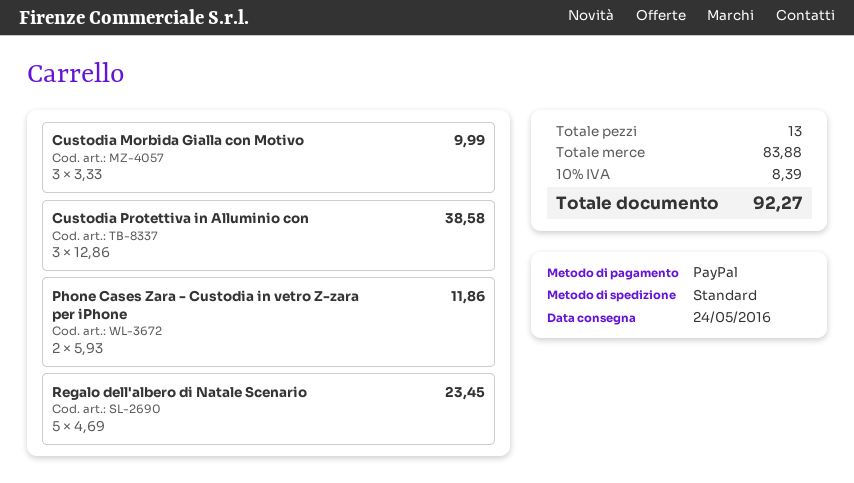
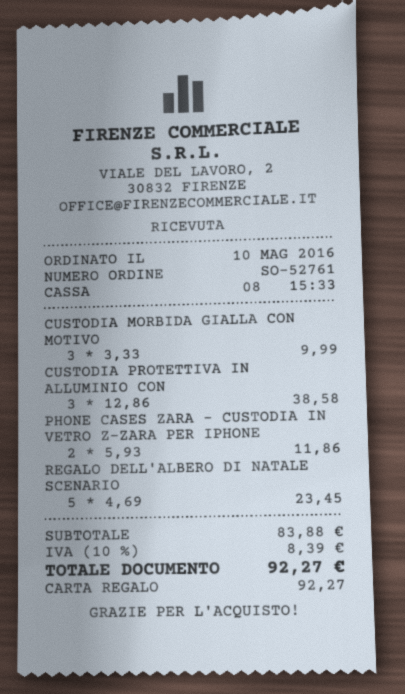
payment method: PayPal -> gift card

